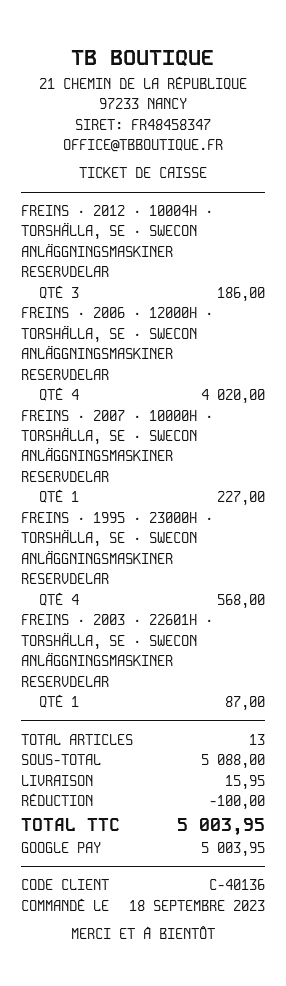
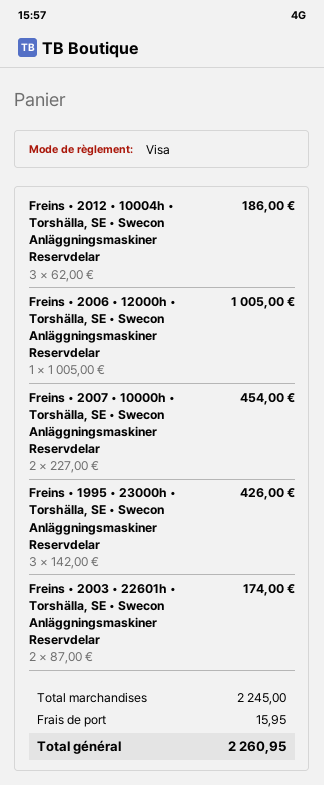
payment method: Google Pay -> Visa
FREINS • 2006 • 12000H • TORSHÄLLA, SE • SWECON ANLÄGGNINGSMASKINER RESERVDELAR: 4 for 4020.00 -> 1 for 1005.00
FREINS • 2007 • 10000H • TORSHÄLLA, SE • SWECON ANLÄGGNINGSMASKINER RESERVDELAR: 1 for 227.00 -> 2 for 454.00
FREINS • 1995 • 23000H • TORSHÄLLA, SE • SWECON ANLÄGGNINGSMASKINER RESERVDELAR: 4 for 568.00 -> 3 for 426.00
FREINS • 2003 • 22601H • TORSHÄLLA, SE • SWECON ANLÄGGNINGSMASKINER RESERVDELAR: 1 for 87.00 -> 2 for 174.00
subtotal: 5088.00 -> 2245.00
discount: 100.00 -> none
total: 5003.95 -> 2260.95

